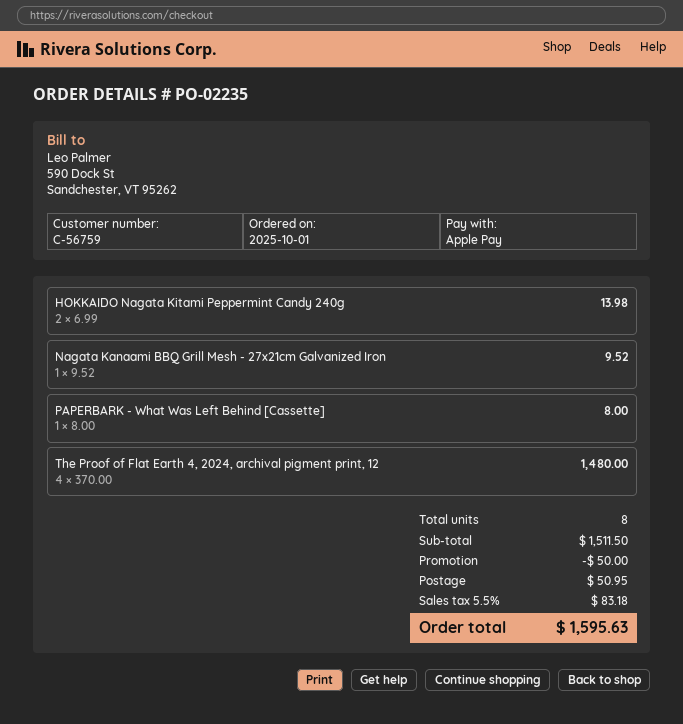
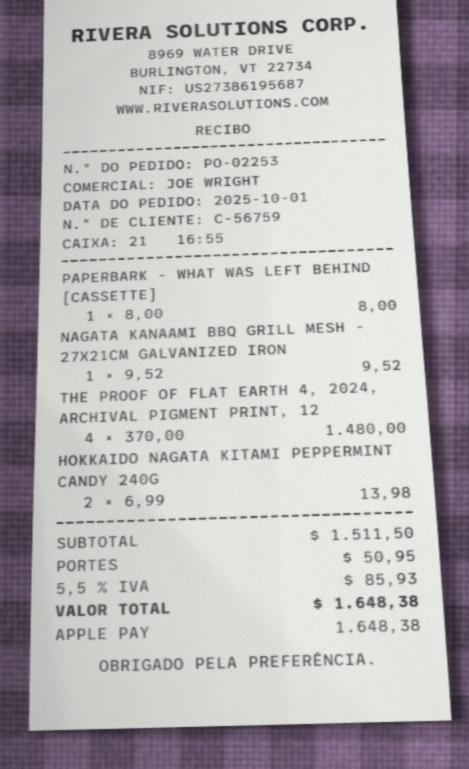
order number: PO-02235 -> PO-02253
discount: 50.00 -> none
tax: 5.5% = 83.18 -> 5.5% = 85.93
total: 1595.63 -> 1648.38

